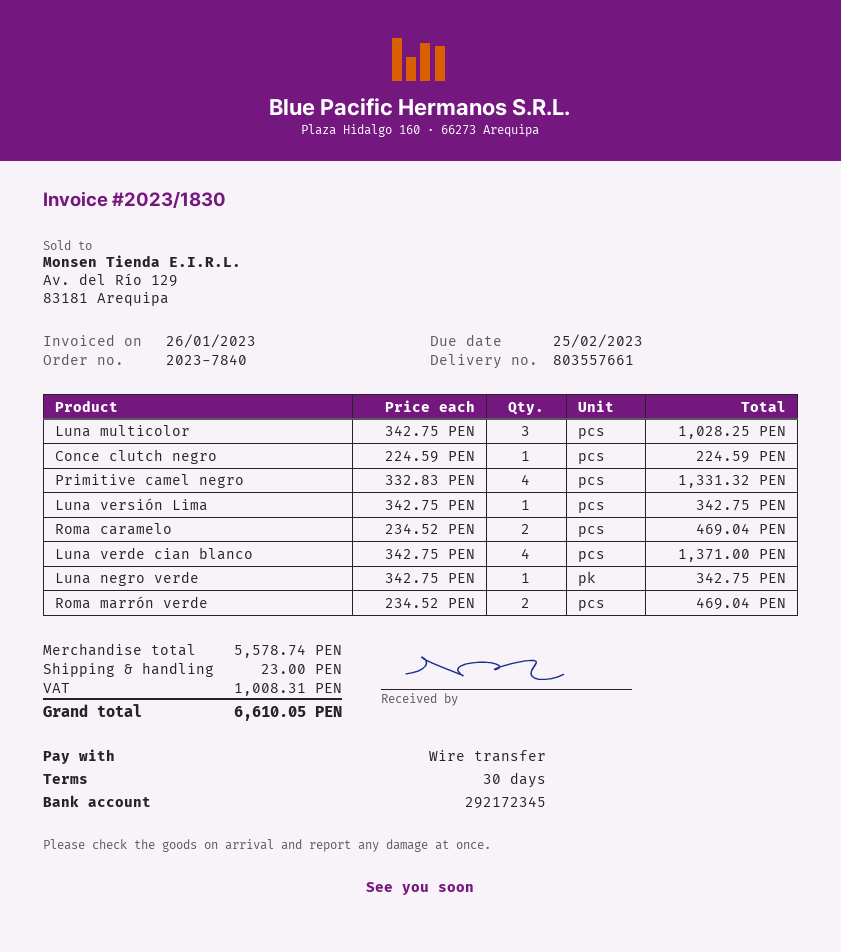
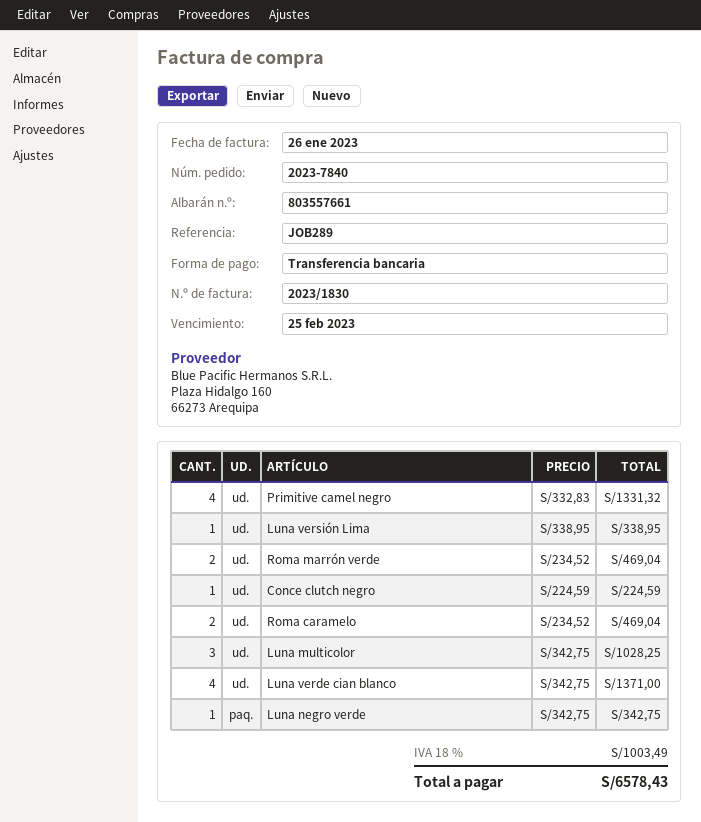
Luna versión Lima: 1 x 342.75 = 342.75 -> 1 x 338.95 = 338.95
shipping: 23.00 -> none
tax: 1008.31 -> 1003.49
total: 6610.05 -> 6578.43

